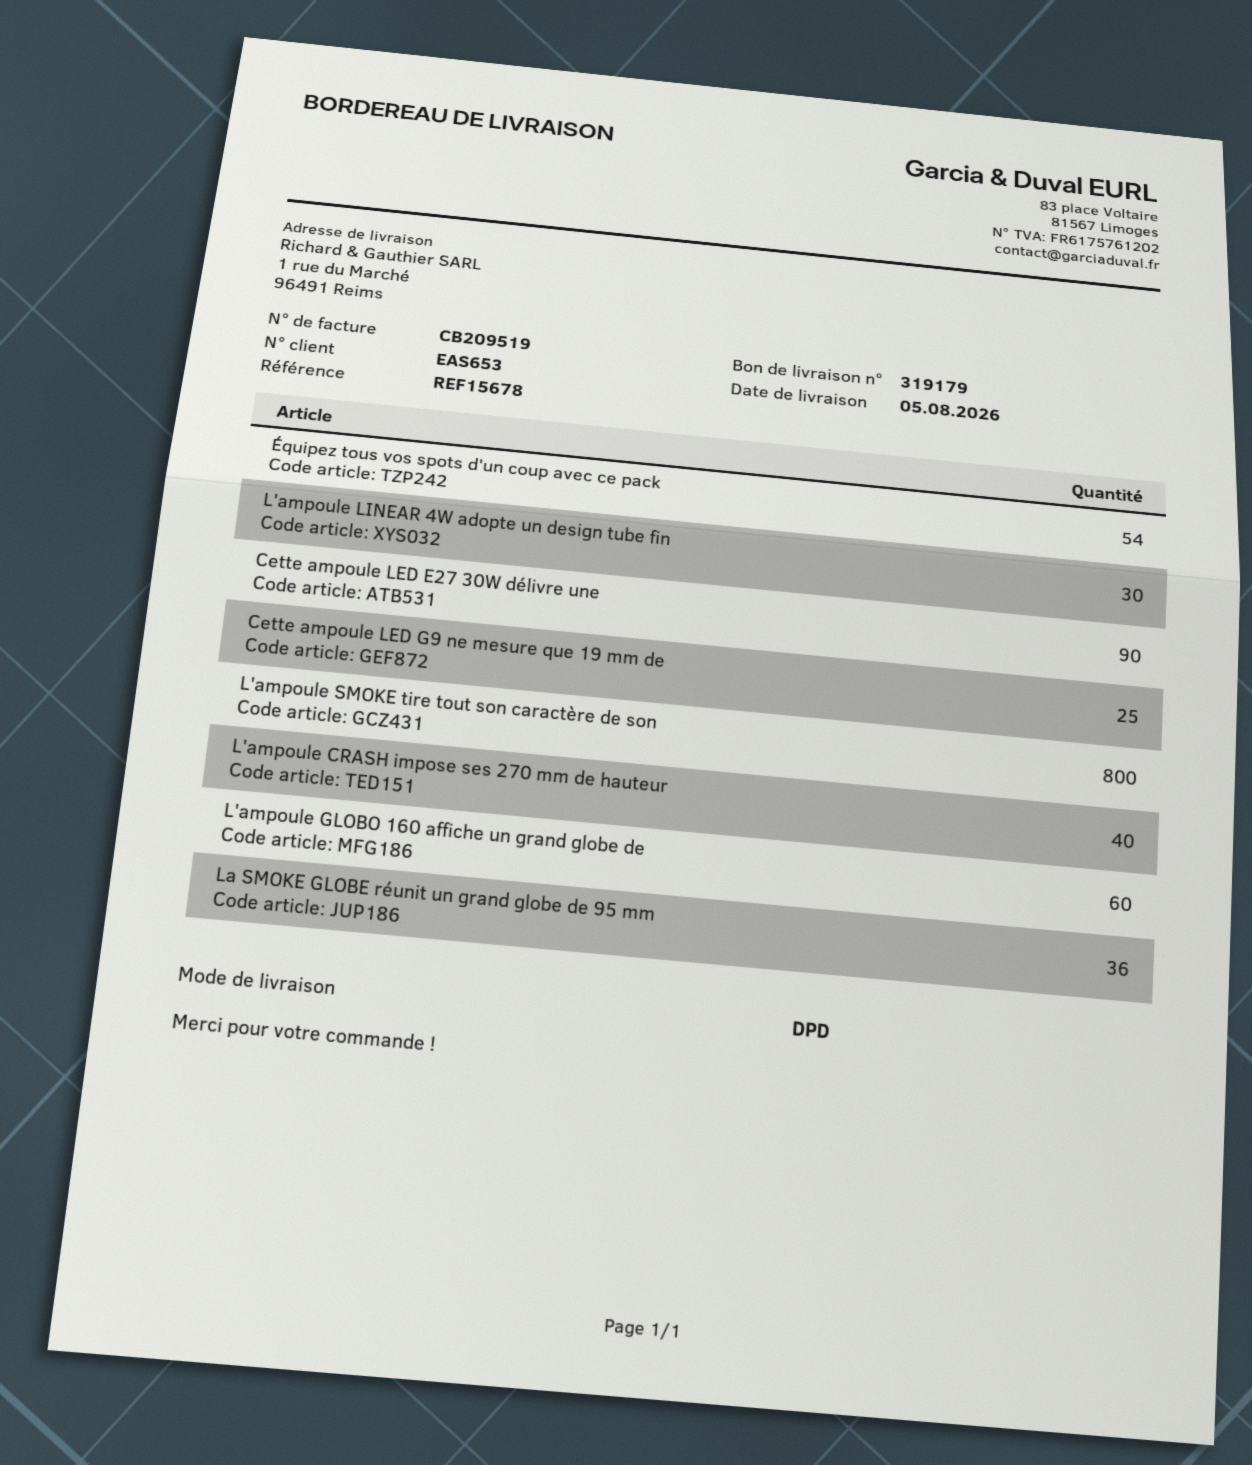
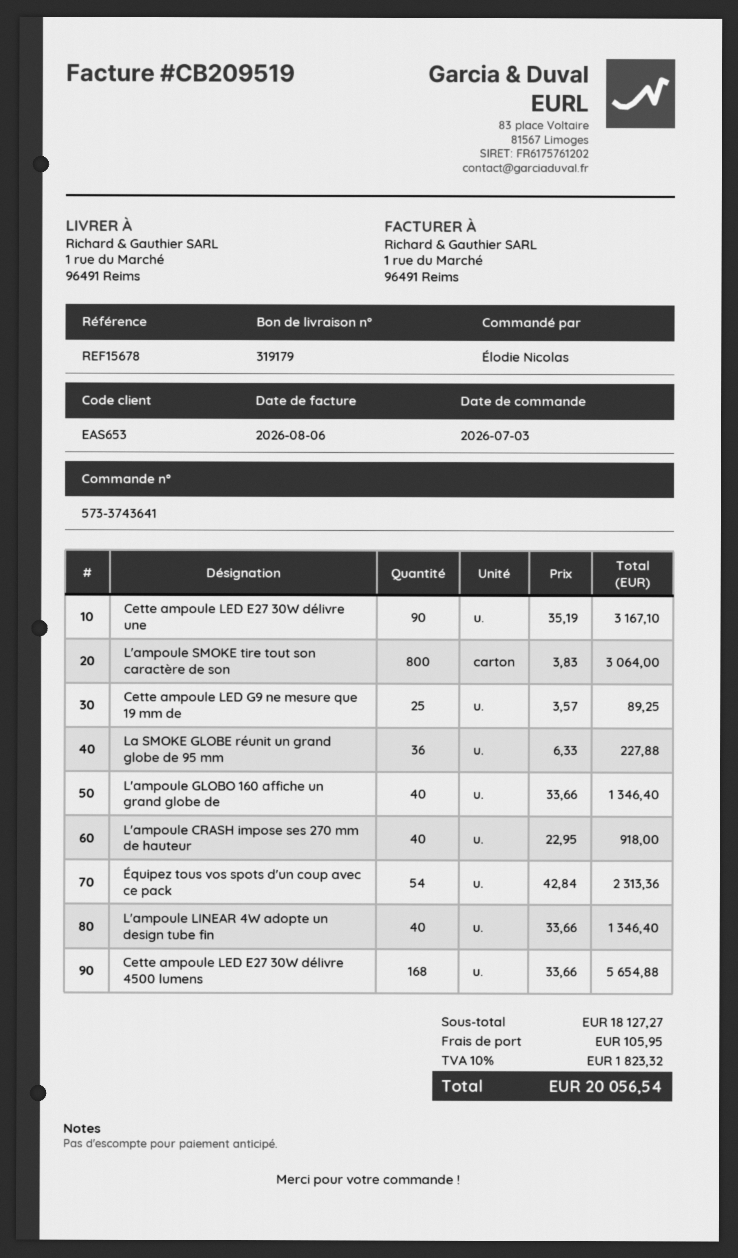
L'ampoule LINEAR 4W adopte un design tube fin: 30 -> 40
L'ampoule GLOBO 160 affiche un grand globe de: 60 -> 40
Cette ampoule LED E27 30W délivre 4500 lumens: none -> 168

